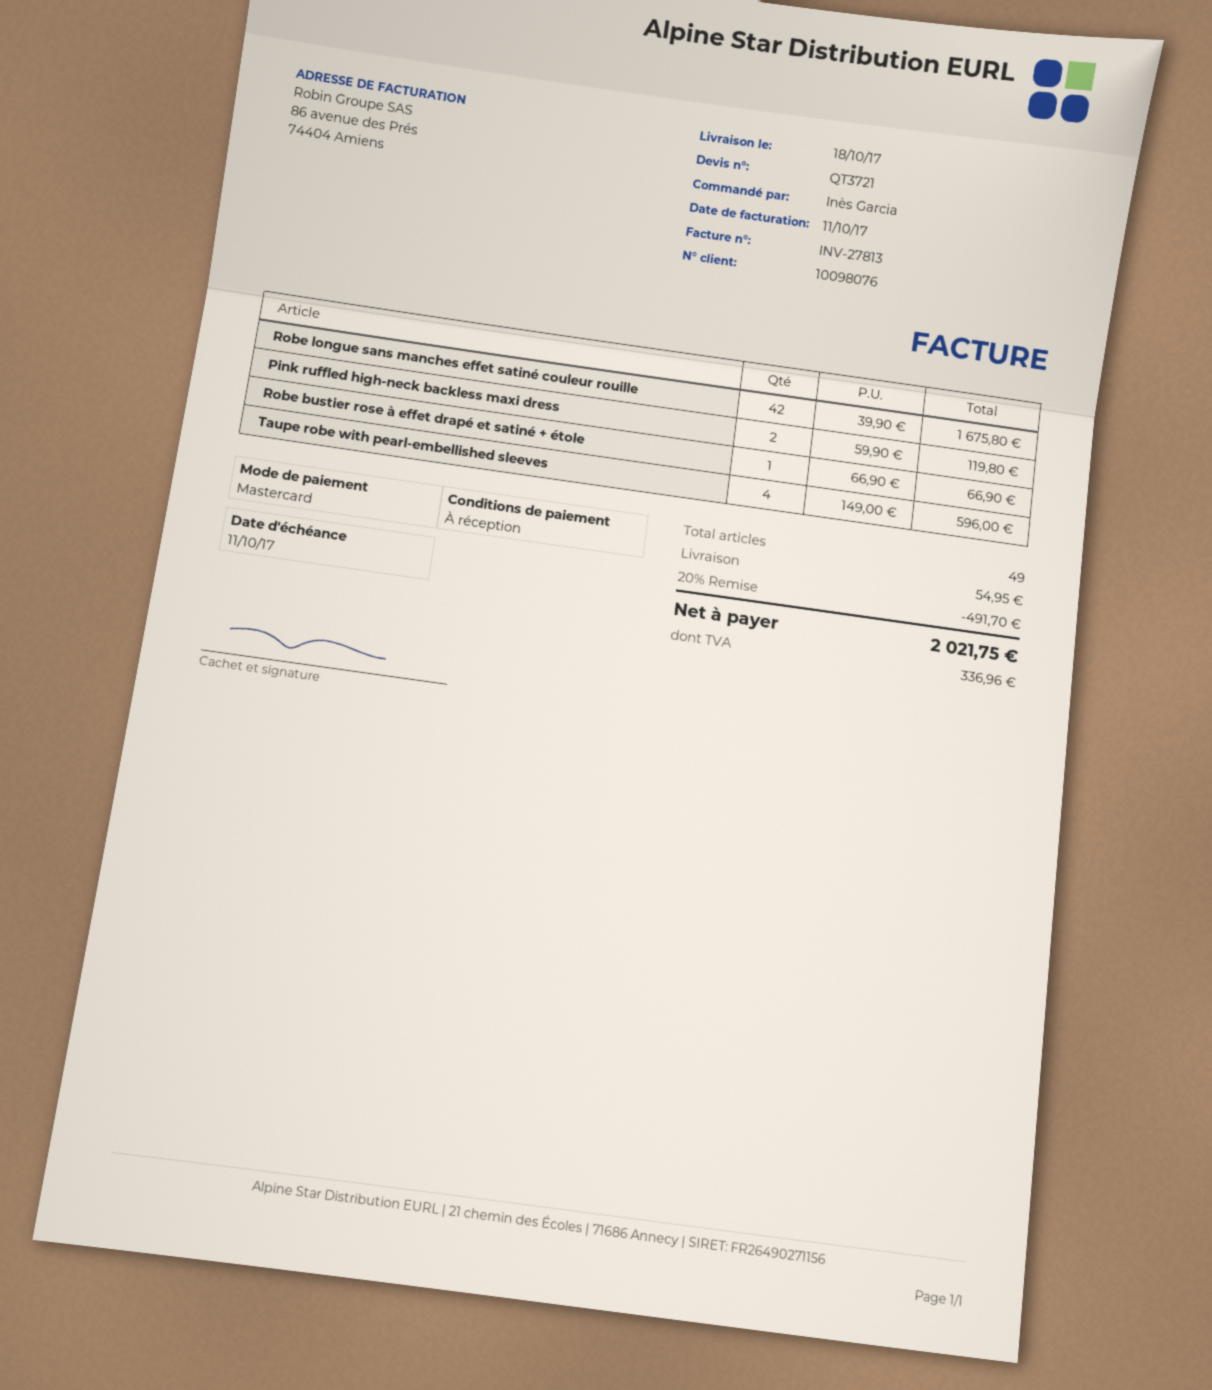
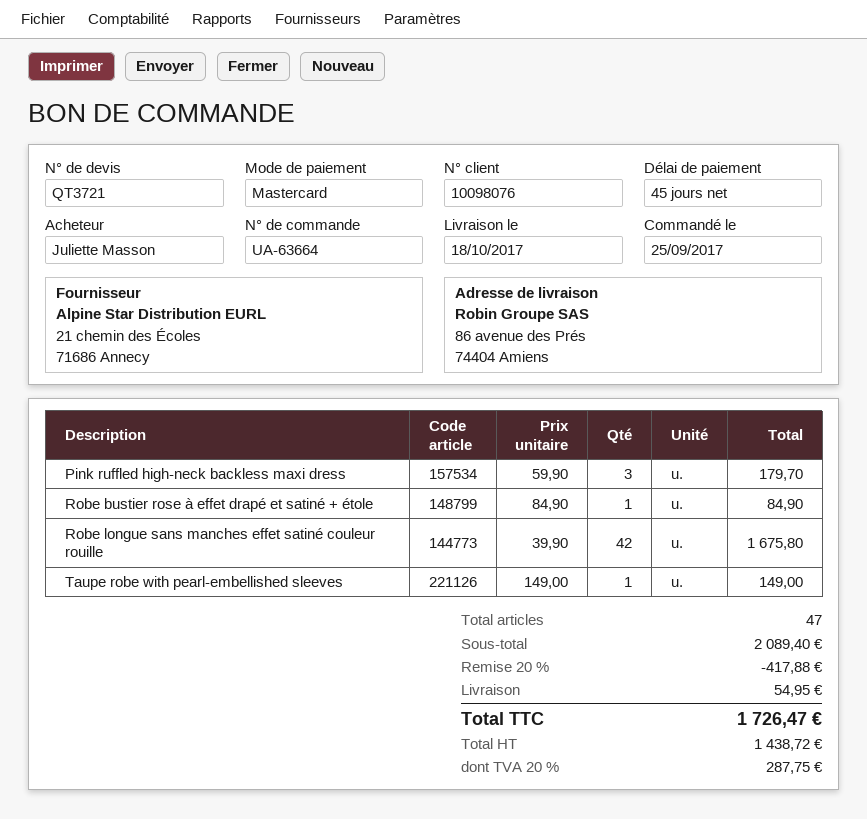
payment terms: on receipt -> 45 days
ordered by: Inès Garcia -> Juliette Masson
Pink ruffled high-neck backless maxi dress: 2 x 59.90 = 119.80 -> 3 x 59.90 = 179.70
Robe bustier rose à effet drapé et satiné + étole: 1 x 66.90 = 66.90 -> 1 x 84.90 = 84.90
Taupe robe with pearl-embellished sleeves: 4 x 149.00 = 596.00 -> 1 x 149.00 = 149.00
total quantity: 49 -> 47
discount: 20% = 491.70 -> 20% = 417.88
tax: 336.96 -> 287.75
total: 2021.75 -> 1726.47

